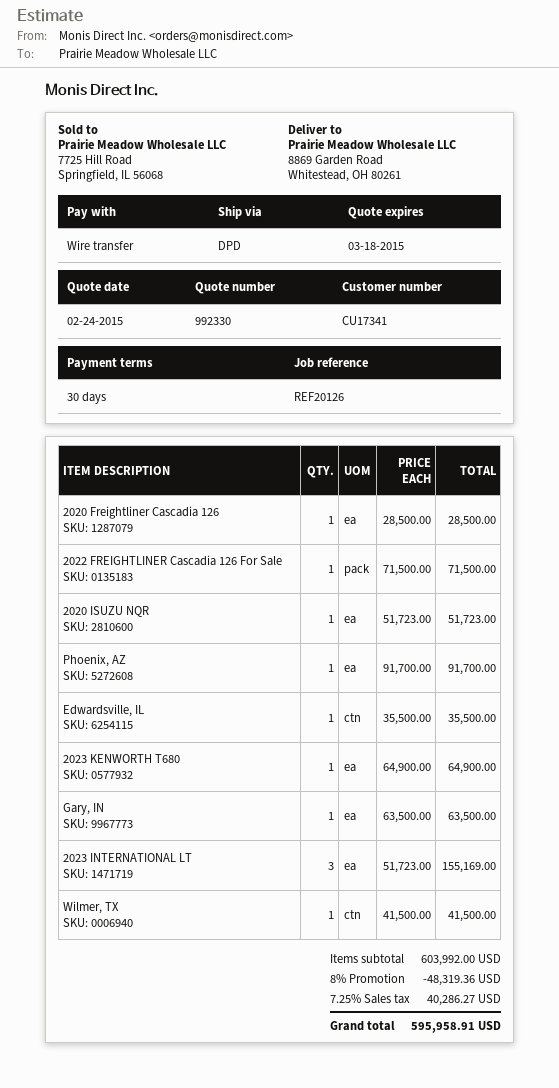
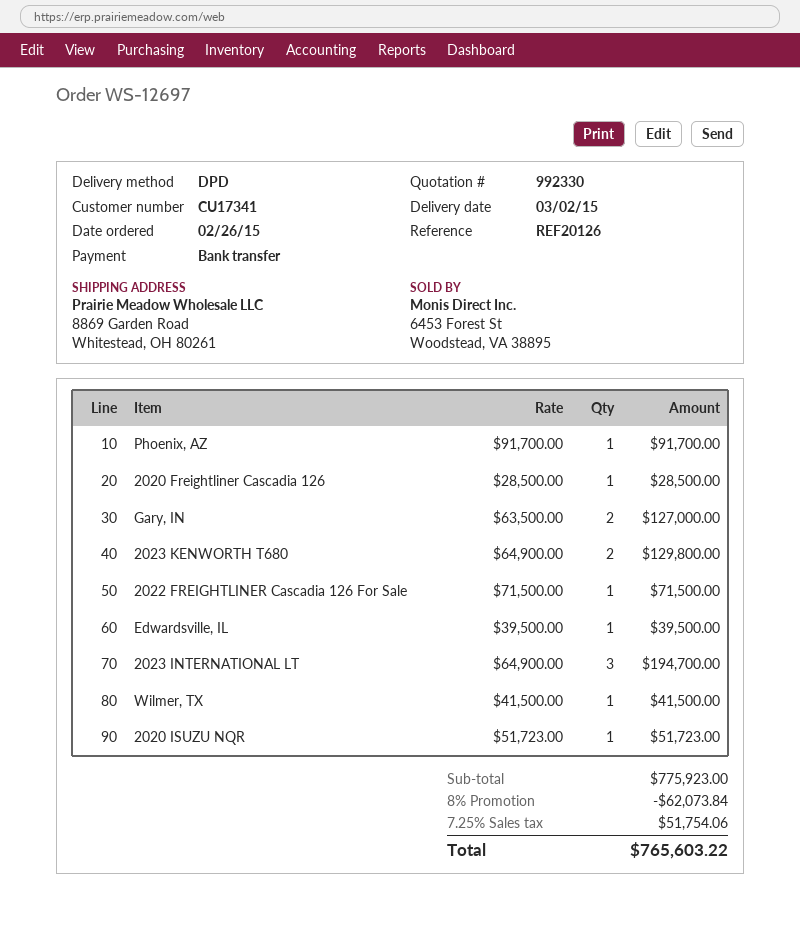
Edwardsville, IL: 1 x 35500.00 = 35500.00 -> 1 x 39500.00 = 39500.00
2023 KENWORTH T680: 1 x 64900.00 = 64900.00 -> 2 x 64900.00 = 129800.00
Gary, IN: 1 x 63500.00 = 63500.00 -> 2 x 63500.00 = 127000.00
2023 INTERNATIONAL LT: 3 x 51723.00 = 155169.00 -> 3 x 64900.00 = 194700.00
subtotal: 603992.00 -> 775923.00
discount: 8% = 48319.36 -> 8% = 62073.84
tax: 7.25% = 40286.27 -> 7.25% = 51754.06
total: 595958.91 -> 765603.22

